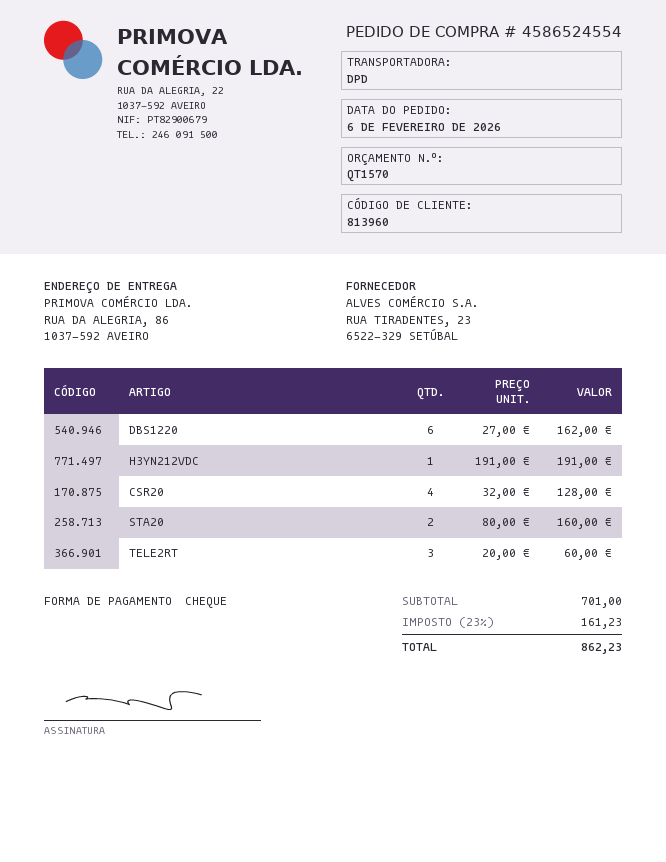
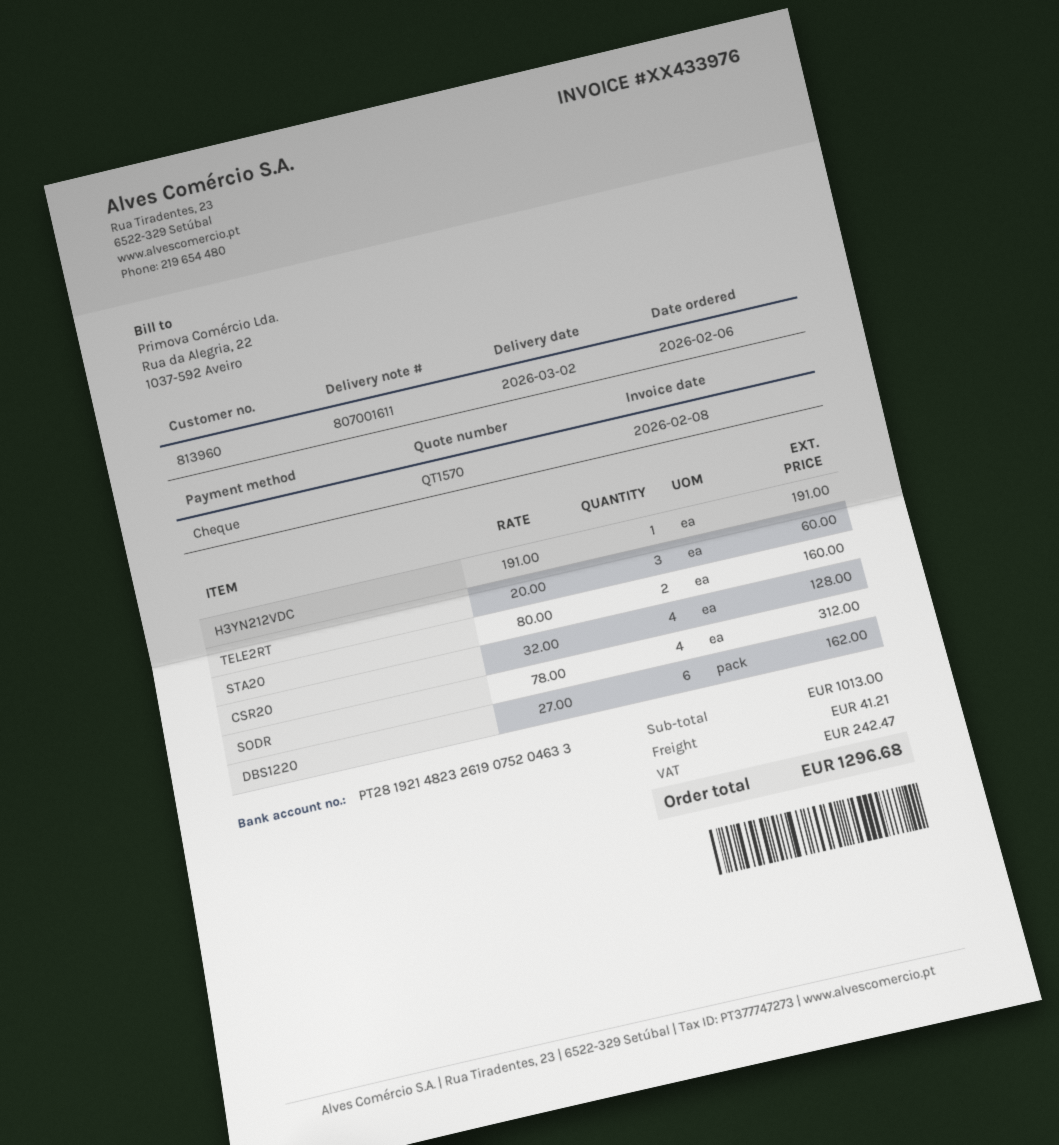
SODR: none -> 4 x 78.00 = 312.00
subtotal: 701.00 -> 1013.00
shipping: none -> 41.21
tax: 161.23 -> 242.47
total: 862.23 -> 1296.68

